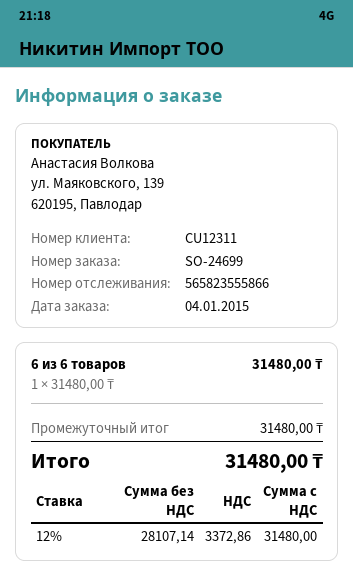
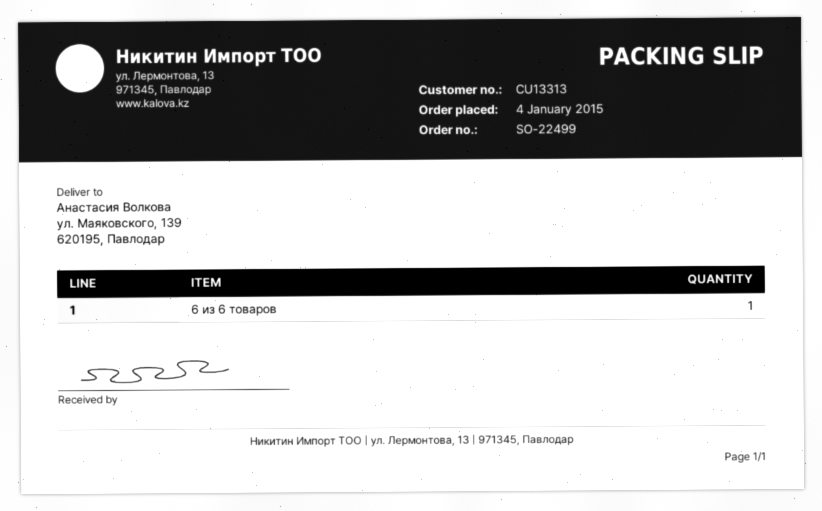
order number: SO-24699 -> SO-22499
customer number: CU12311 -> CU13313

